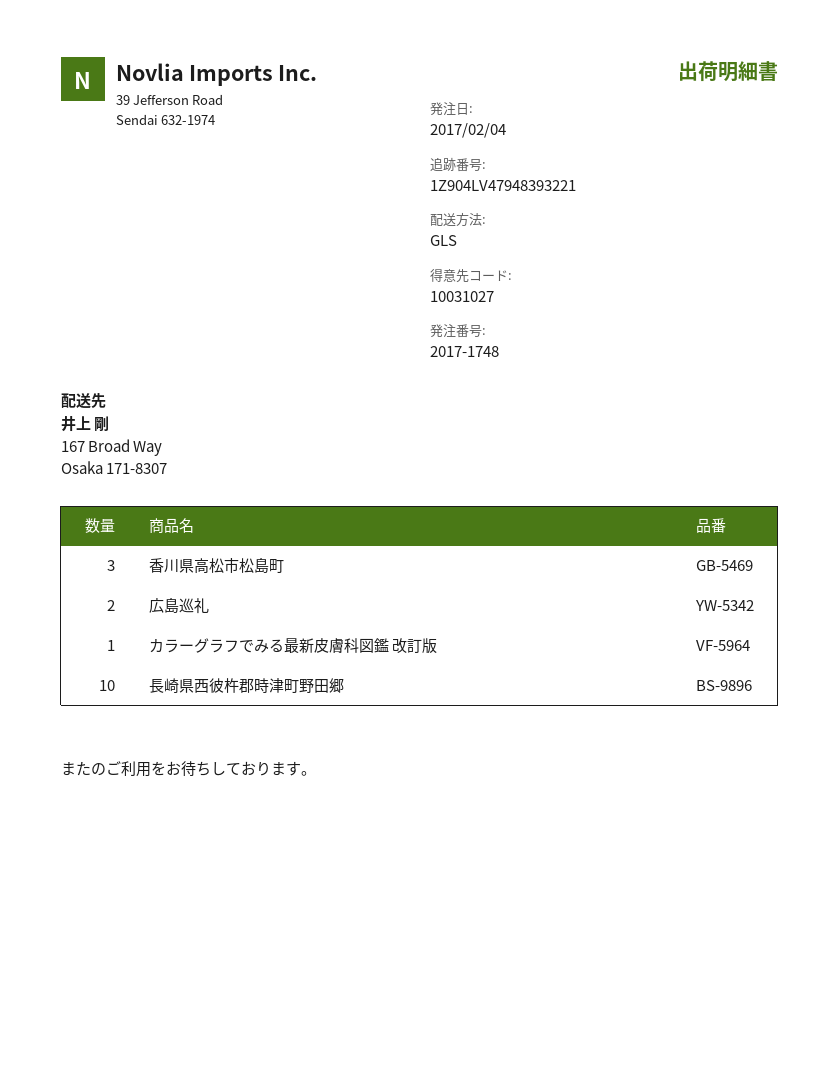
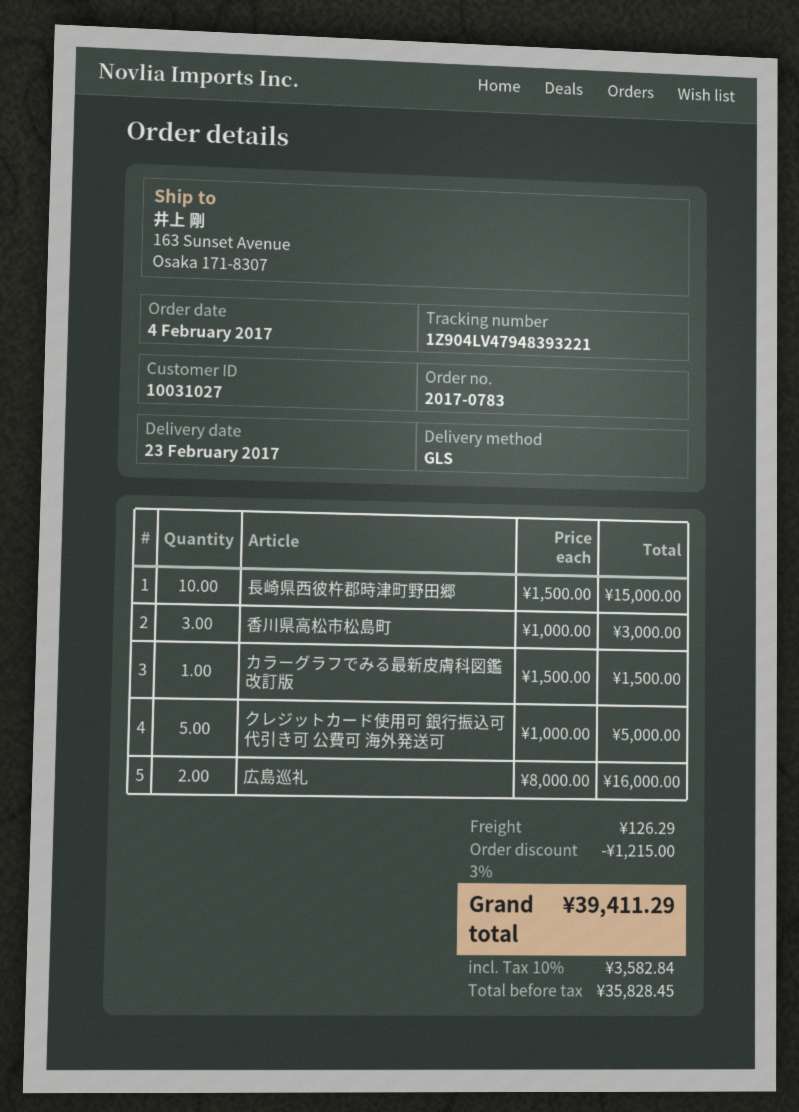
order number: 2017-1748 -> 2017-0783
ship to: 167 Broad Way, Osaka 171-8307 -> 163 Sunset Avenue, Osaka 171-8307
クレジットカード使用可 銀行振込可 代引き可 公費可 海外発送可: none -> 5

